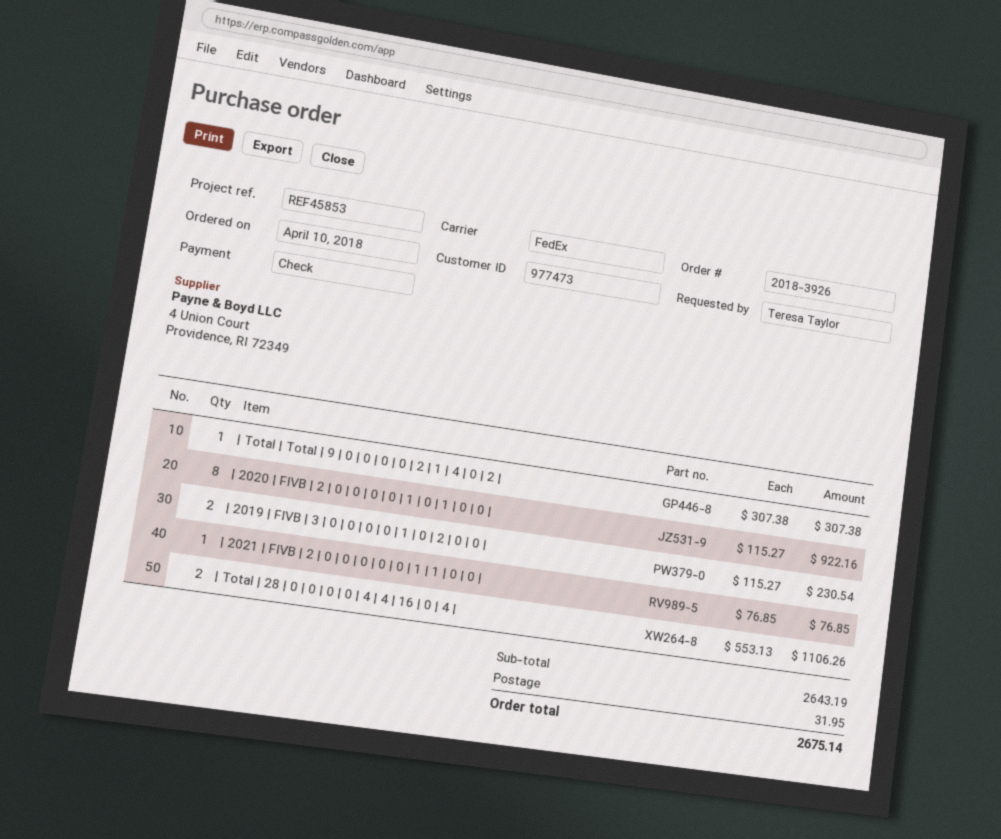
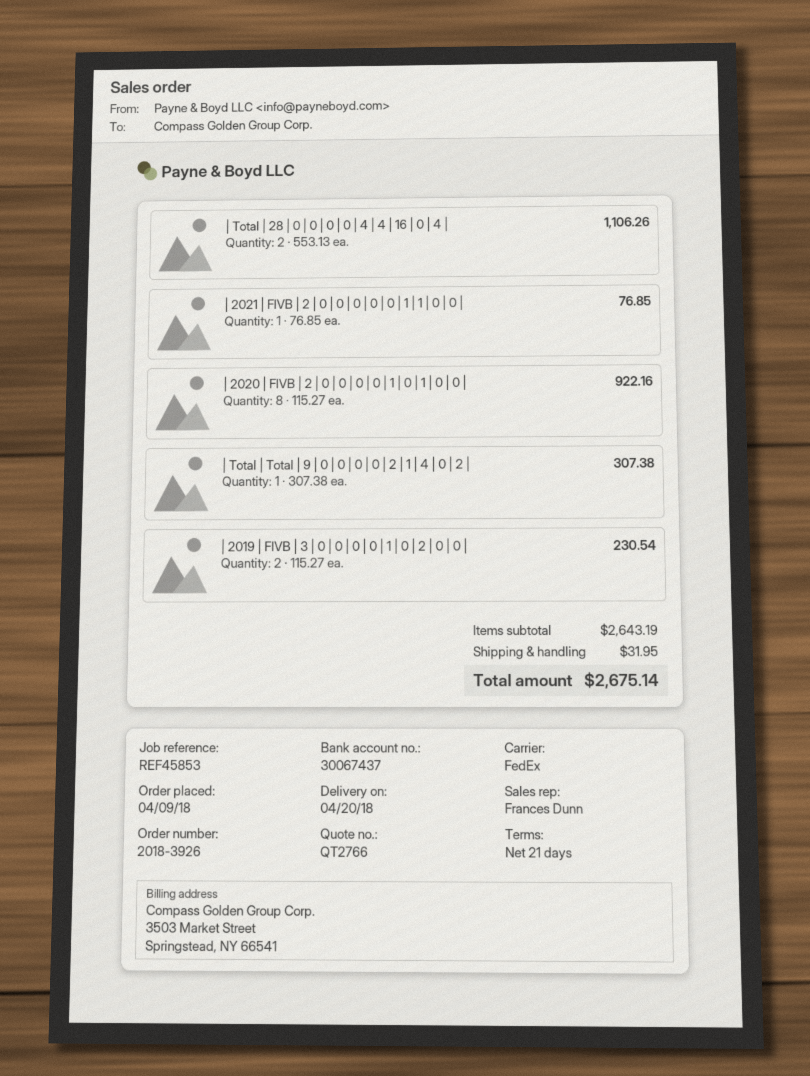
order date: 2018-04-10 -> 2018-04-09

